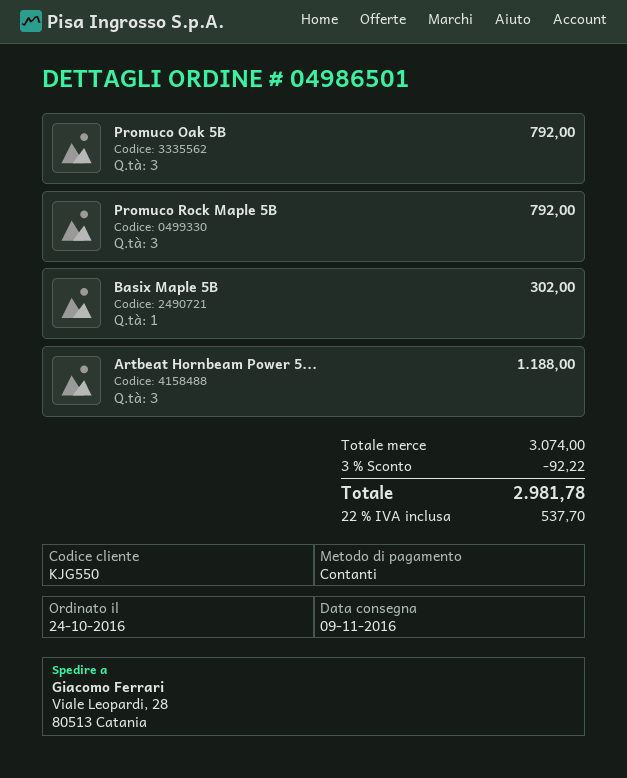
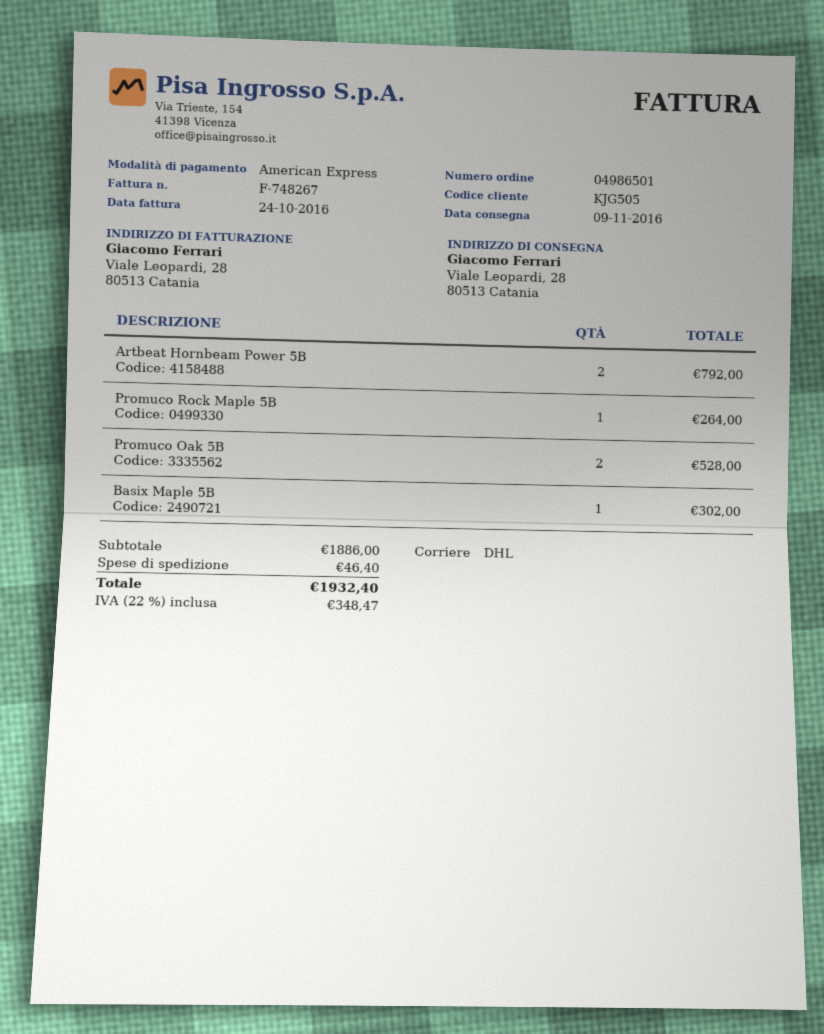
customer number: KJG550 -> KJG505
payment method: cash -> American Express
Promuco Oak 5B: 3 for 792.00 -> 2 for 528.00
Promuco Rock Maple 5B: 3 for 792.00 -> 1 for 264.00
Artbeat Hornbeam Power 5...: 3 for 1188.00 -> 2 for 792.00
subtotal: 3074.00 -> 1886.00
discount: 3% = 92.22 -> none
shipping: none -> 46.40
tax: 22% = 537.70 -> 22% = 348.47
total: 2981.78 -> 1932.40

